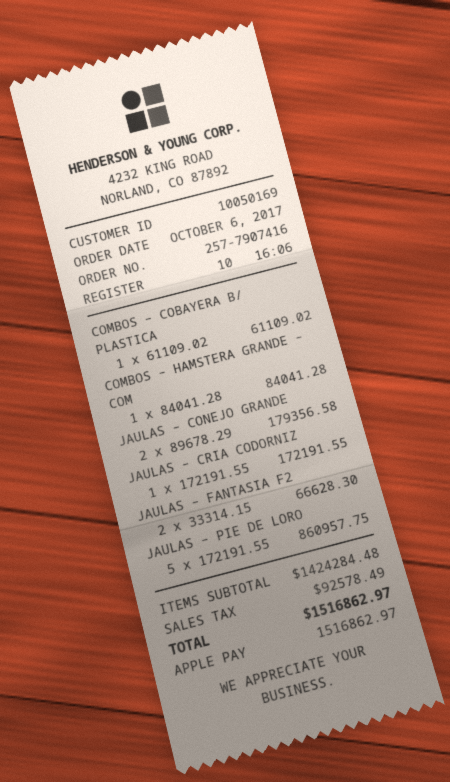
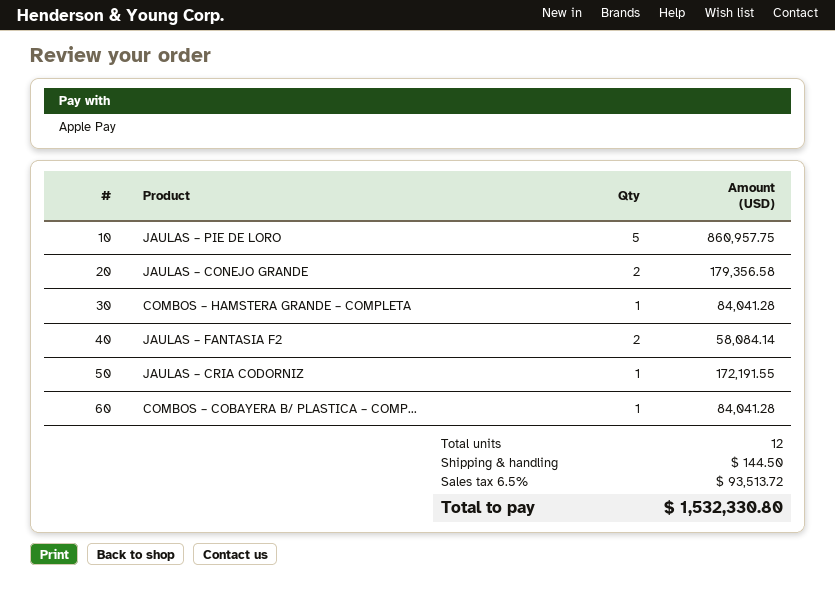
COMBOS – COBAYERA B/ PLASTICA: 1 for 61109.02 -> 1 for 84041.28
JAULAS – FANTASIA F2: 2 for 66628.30 -> 2 for 58084.14
shipping: none -> 144.50
tax: 92578.49 -> 93513.72
total: 1516862.97 -> 1532330.80

